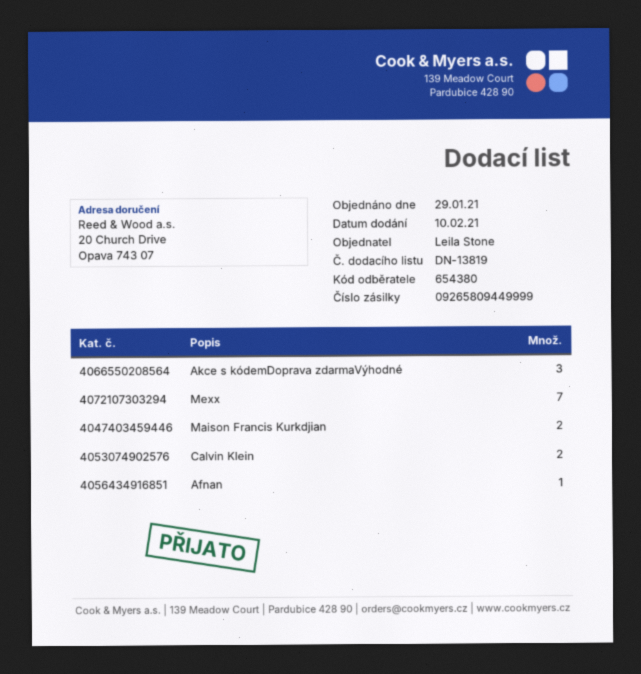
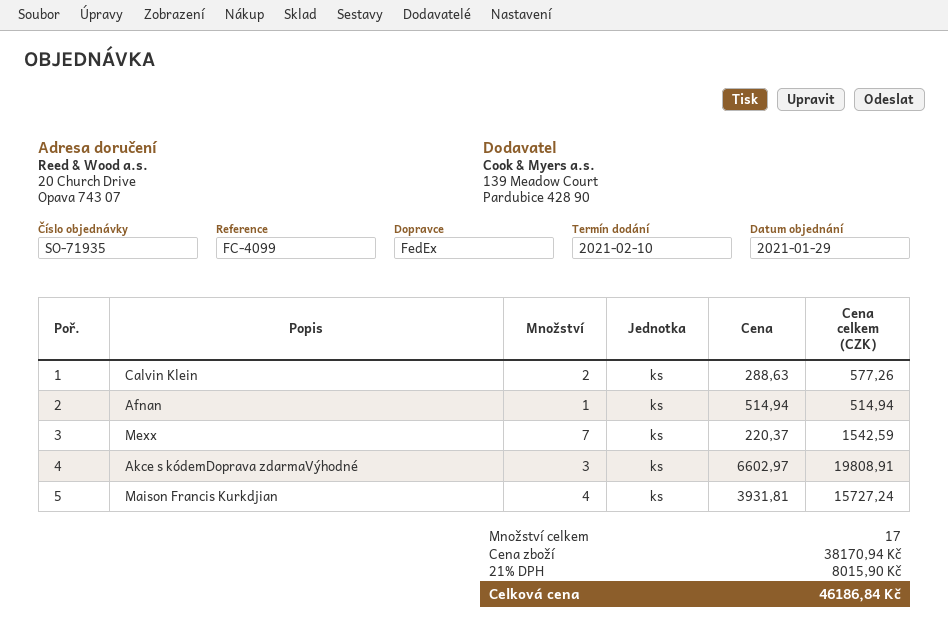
Maison Francis Kurkdjian: 2 -> 4

